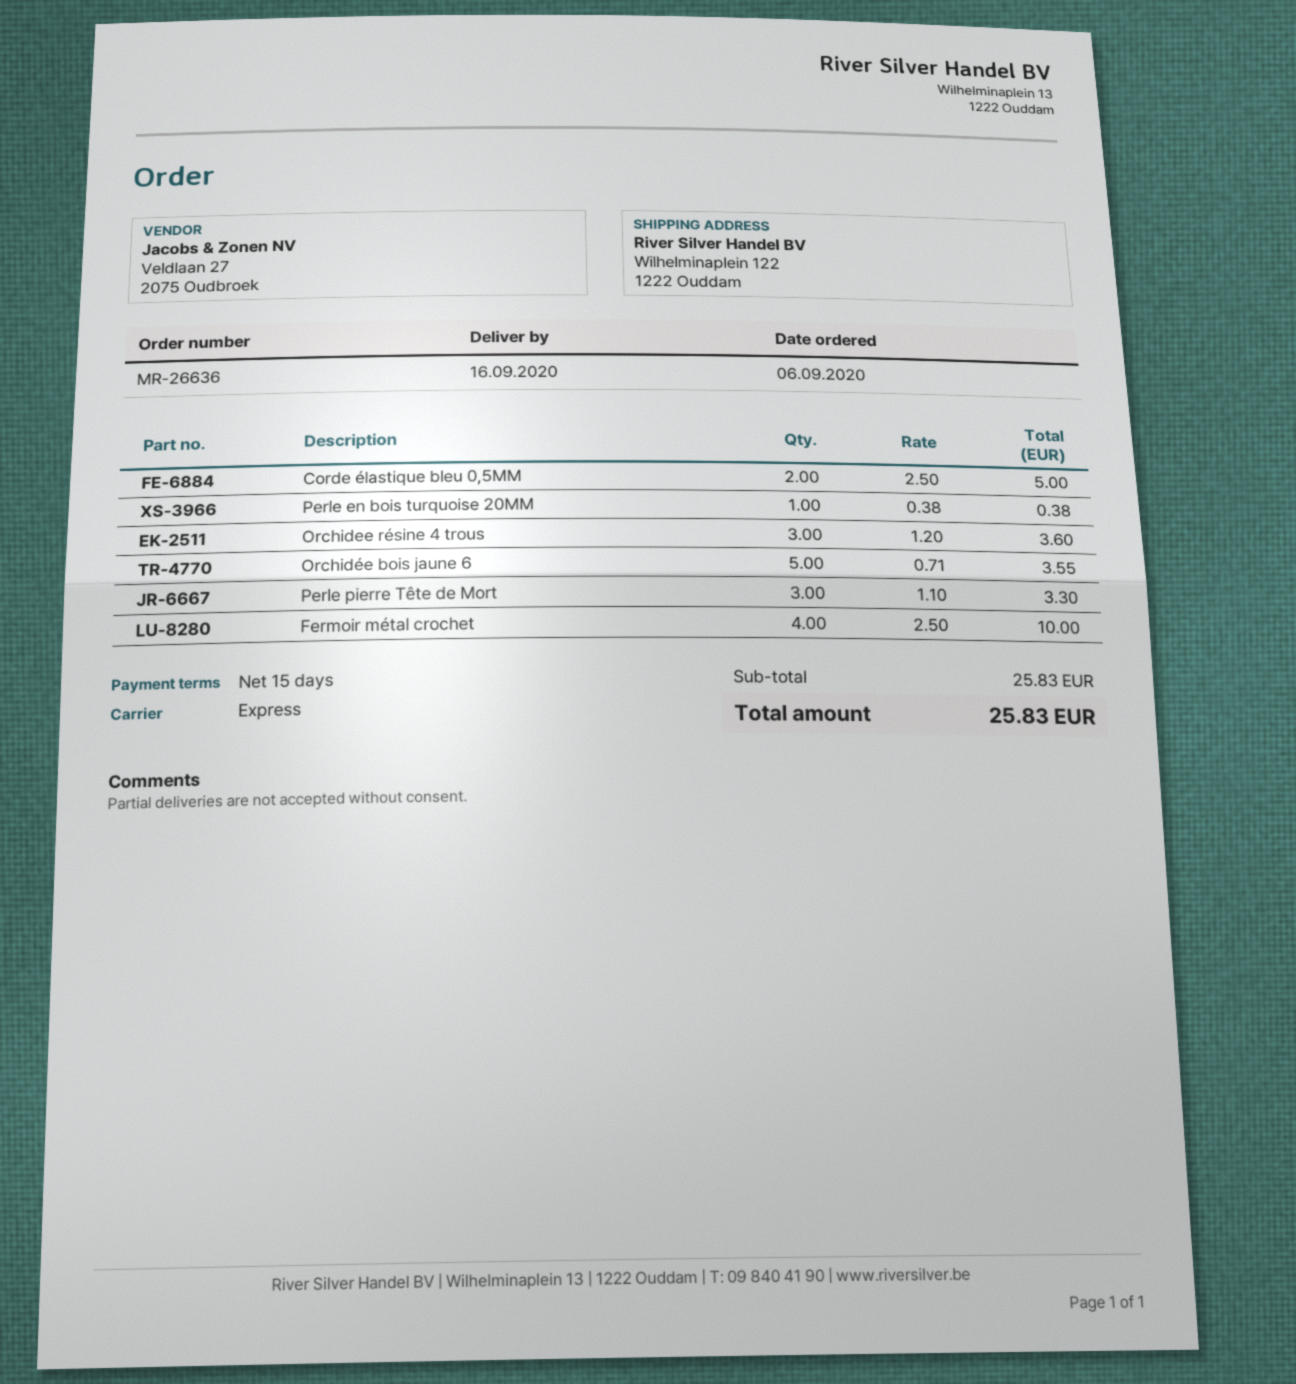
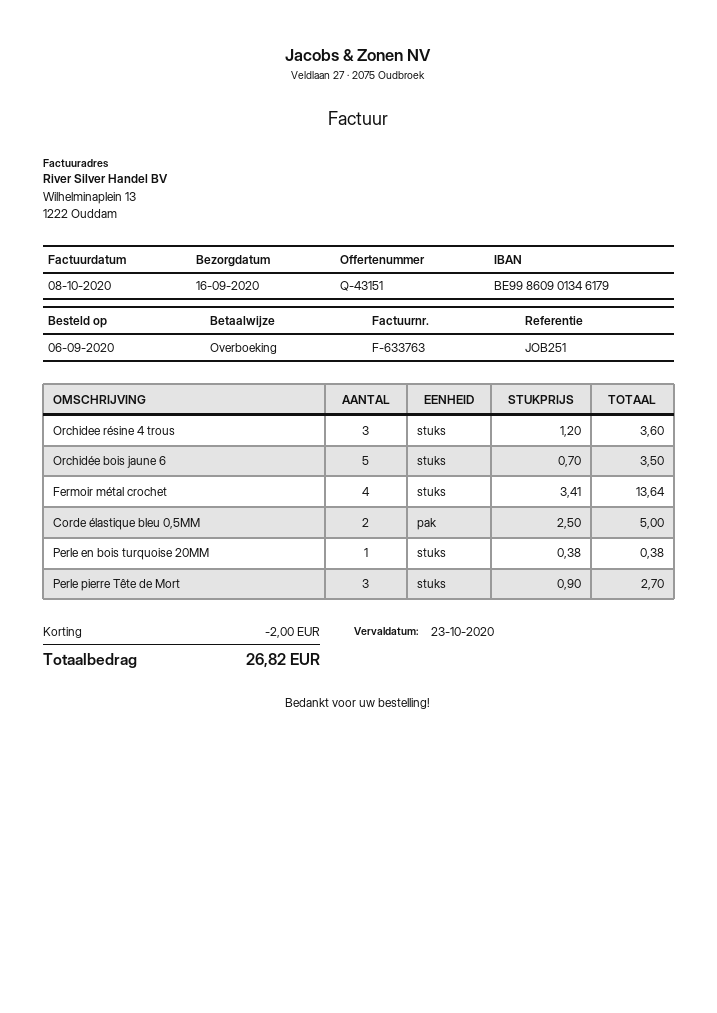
Orchidée bois jaune 6: 5 x 0.71 = 3.55 -> 5 x 0.70 = 3.50
Perle pierre Tête de Mort: 3 x 1.10 = 3.30 -> 3 x 0.90 = 2.70
Fermoir métal crochet: 4 x 2.50 = 10.00 -> 4 x 3.41 = 13.64
discount: none -> 2.00
total: 25.83 -> 26.82

